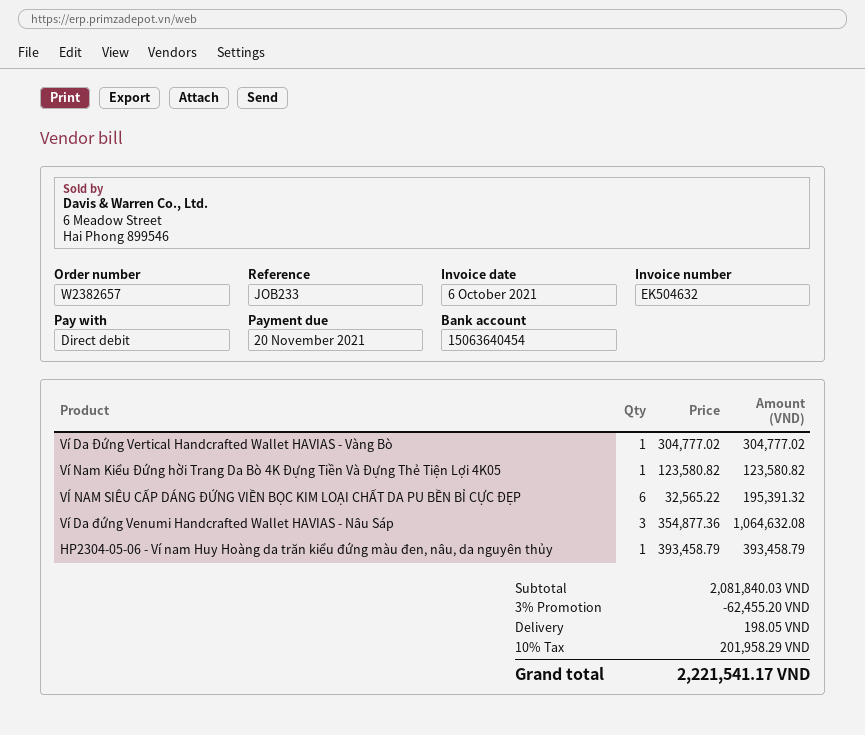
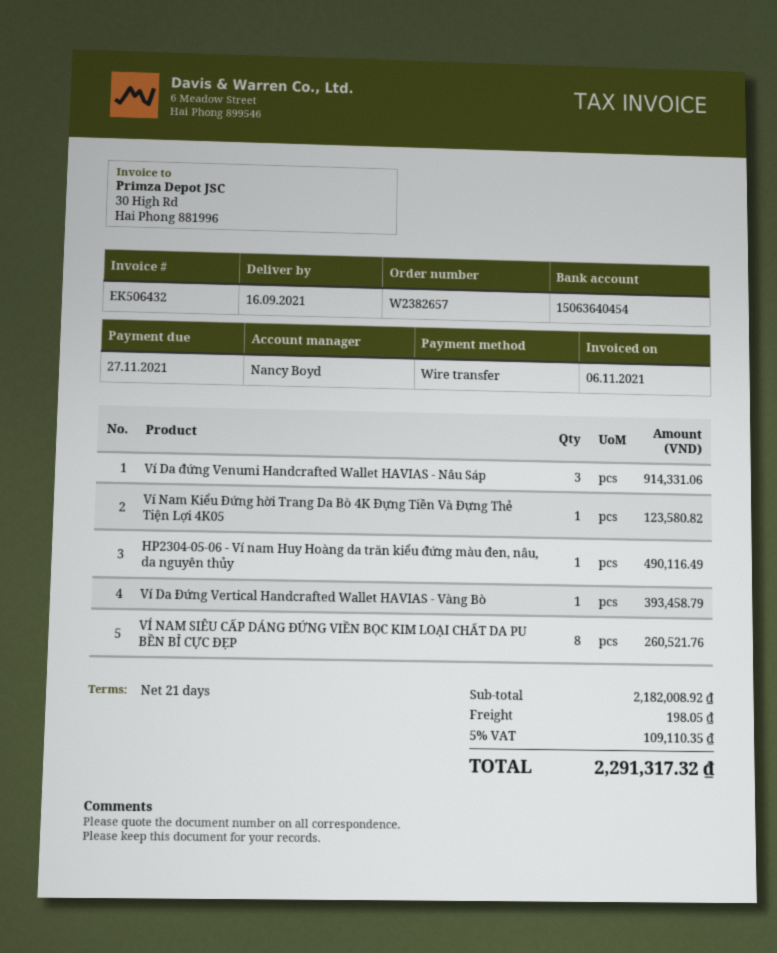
invoice number: EK504632 -> EK506432
invoice date: 2021-10-06 -> 2021-11-06
due date: 2021-11-20 -> 2021-11-27
payment method: direct debit -> bank transfer
Ví Da Đứng Vertical Handcrafted Wallet HAVIAS - Vàng Bò: 1 for 304777.02 -> 1 for 393458.79
VÍ NAM SIÊU CẤP DÁNG ĐỨNG VIỀN BỌC KIM LOẠI CHẤT DA PU BỀN BỈ CỰC ĐẸP: 6 for 195391.32 -> 8 for 260521.76
Ví Da đứng Venumi Handcrafted Wallet HAVIAS - Nâu Sáp: 3 for 1064632.08 -> 3 for 914331.06
HP2304-05-06 - Ví nam Huy Hoàng da trăn kiểu đứng màu đen, nâu, da nguyên thủy: 1 for 393458.79 -> 1 for 490116.49
subtotal: 2081840.03 -> 2182008.92
discount: 3% = 62455.20 -> none
tax: 10% = 201958.29 -> 5% = 109110.35
total: 2221541.17 -> 2291317.32

